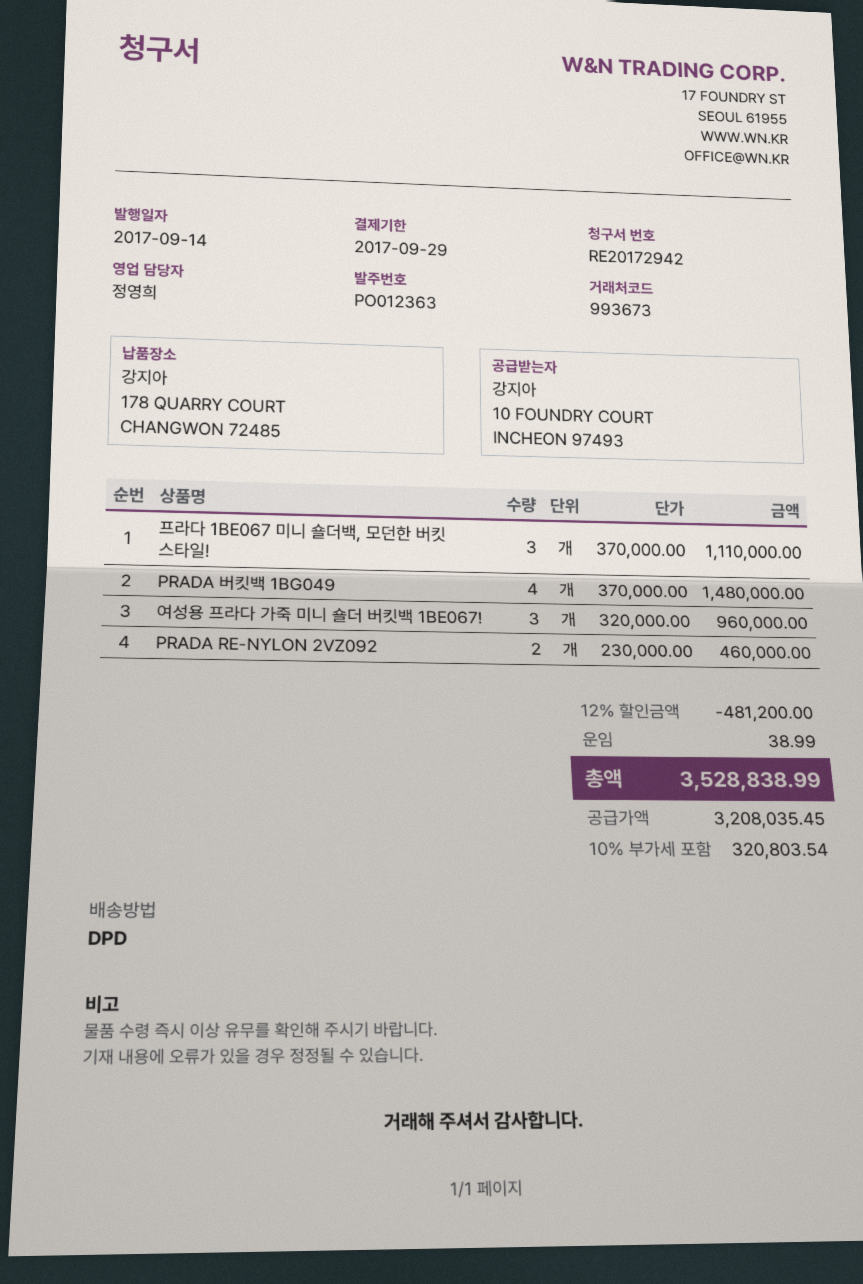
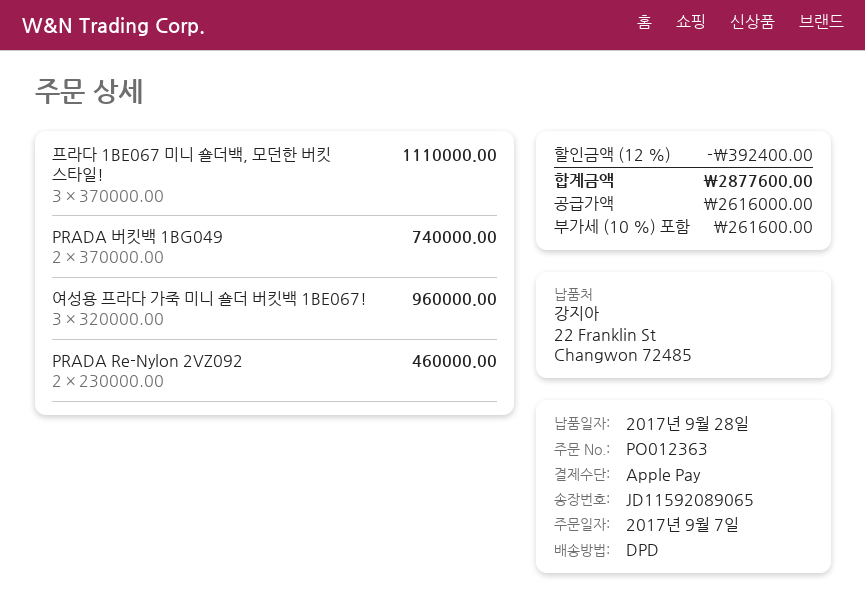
ship to: 178 QUARRY COURT, CHANGWON 72485 -> 22 Franklin St, Changwon 72485
PRADA 버킷백 1BG049: 4 x 370000.00 = 1480000.00 -> 2 x 370000.00 = 740000.00
discount: 12% = 481200.00 -> 12% = 392400.00
shipping: 38.99 -> none
net: 3208035.45 -> 2616000.00
tax: 10% = 320803.54 -> 10% = 261600.00
total: 3528838.99 -> 2877600.00

